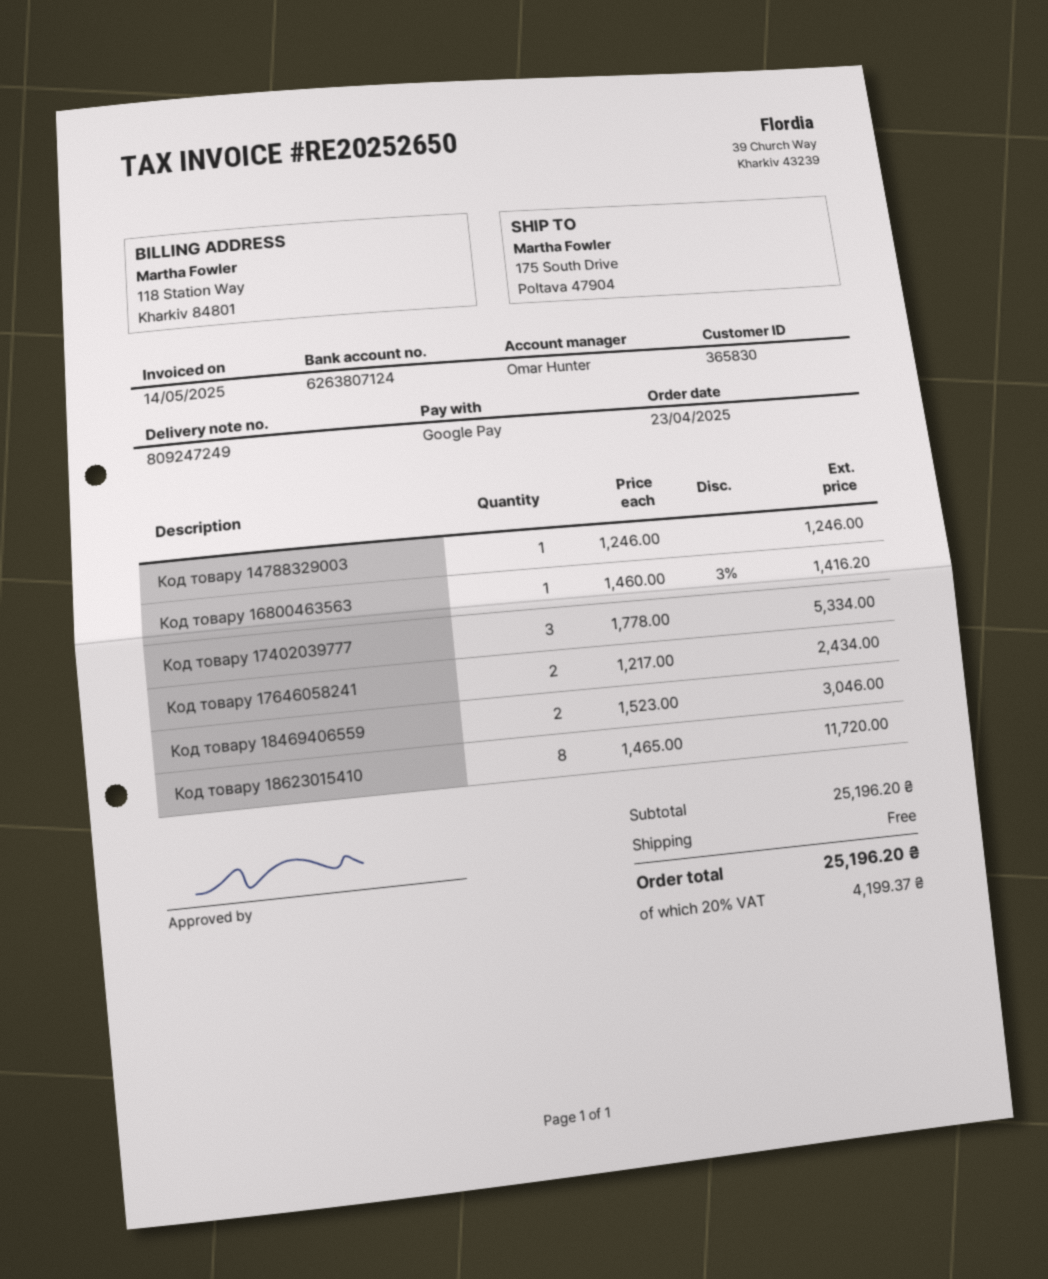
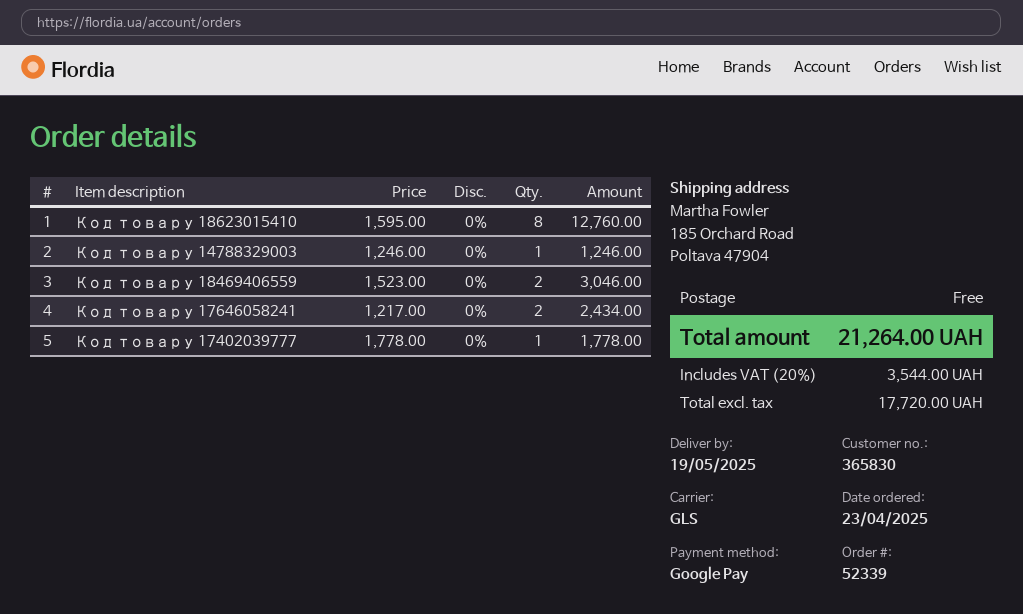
ship to: 175 South Drive, Poltava 47904 -> 185 Orchard Road, Poltava 47904
Код товару 16800463563: 1 x 1460.00 - 3% = 1416.20 -> none
Код товару 17402039777: 3 x 1778.00 = 5334.00 -> 1 x 1778.00 = 1778.00
Код товару 18623015410: 8 x 1465.00 = 11720.00 -> 8 x 1595.00 = 12760.00
tax: 20% = 4199.37 -> 20% = 3544.00
total: 25196.20 -> 21264.00

